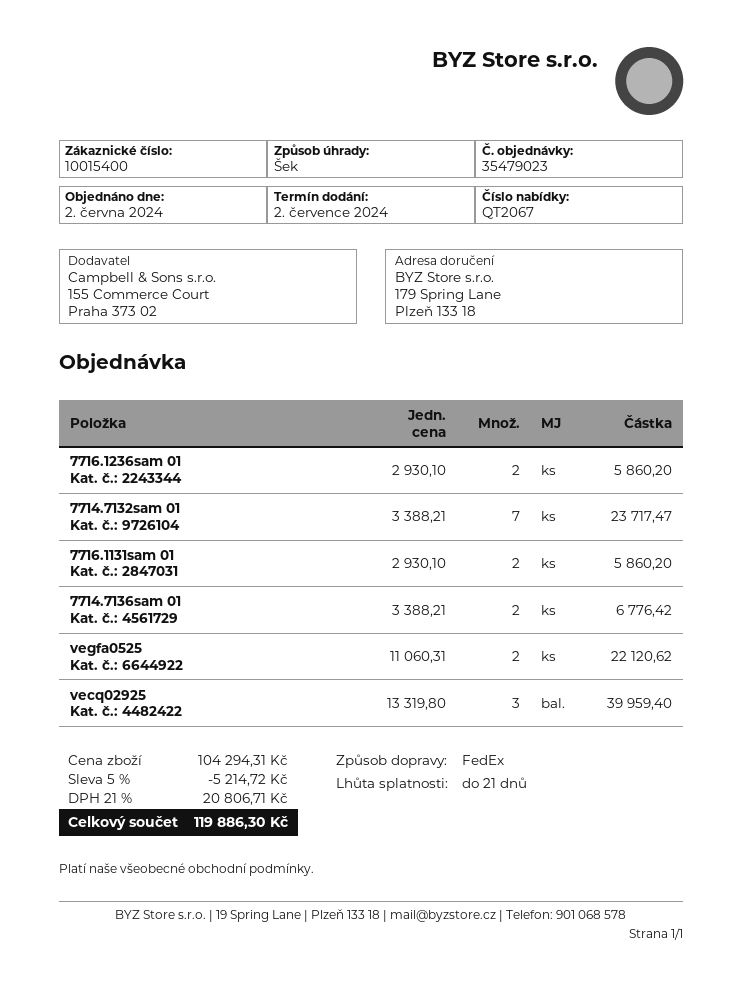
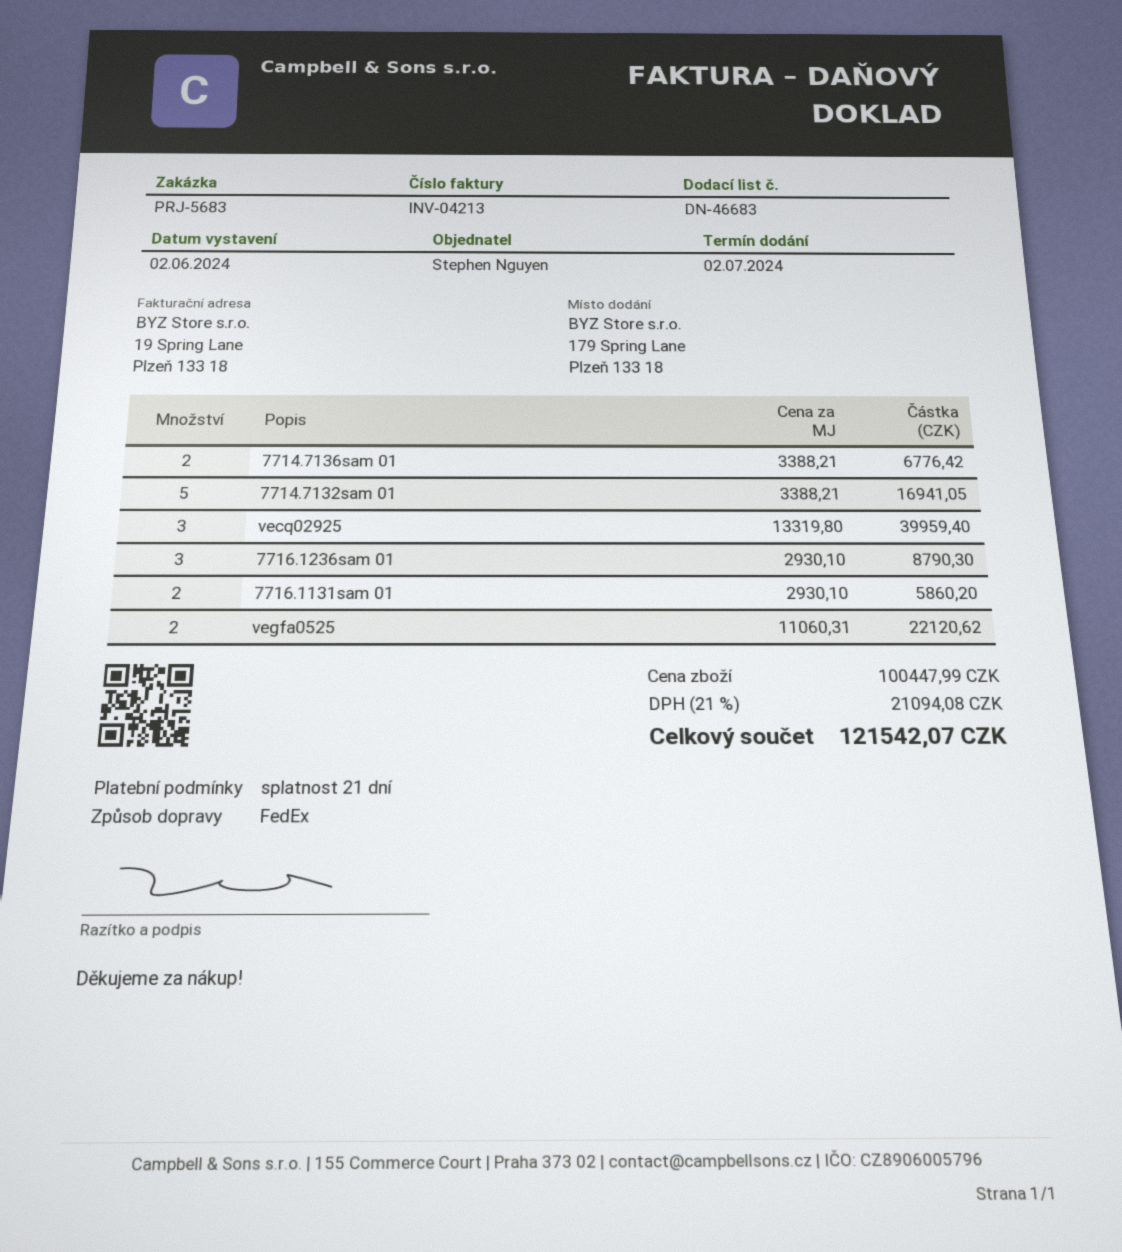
7716.1236sam 01: 2 x 2930.10 = 5860.20 -> 3 x 2930.10 = 8790.30
7714.7132sam 01: 7 x 3388.21 = 23717.47 -> 5 x 3388.21 = 16941.05
subtotal: 104294.31 -> 100447.99
discount: 5% = 5214.72 -> none
tax: 21% = 20806.71 -> 21% = 21094.08
total: 119886.30 -> 121542.07

